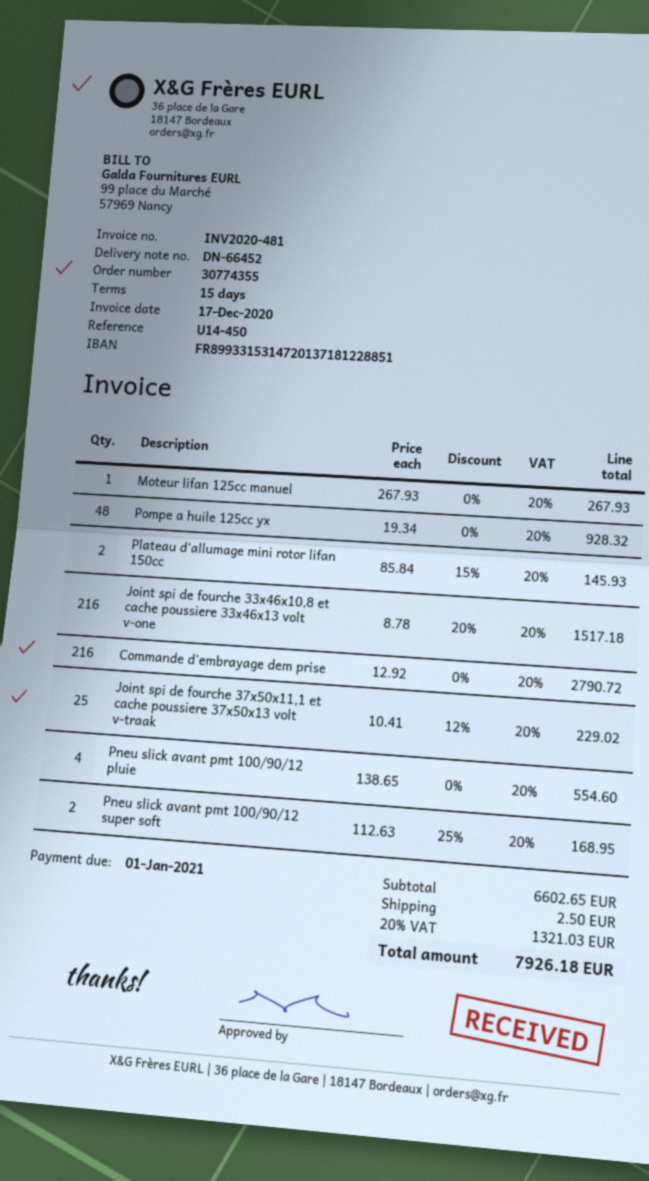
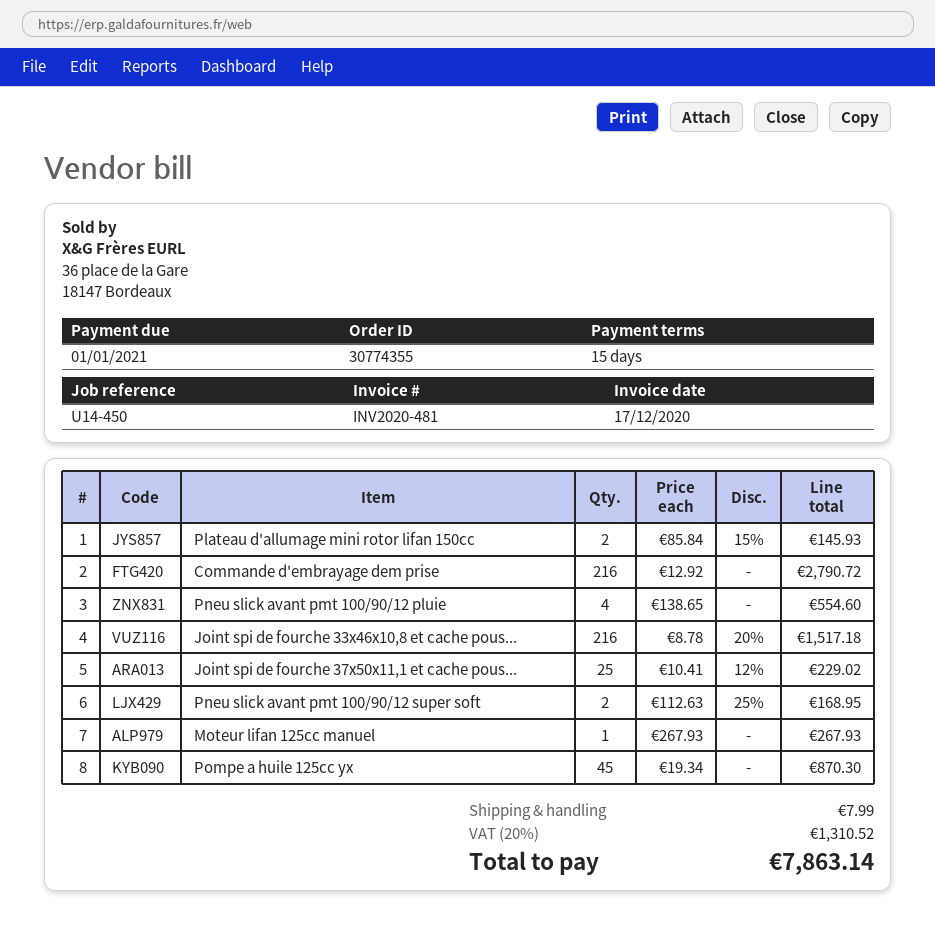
Pompe a huile 125cc yx: 48 x 19.34 = 928.32 -> 45 x 19.34 = 870.30
shipping: 2.50 -> 7.99
tax: 20% = 1321.03 -> 20% = 1310.52
total: 7926.18 -> 7863.14

